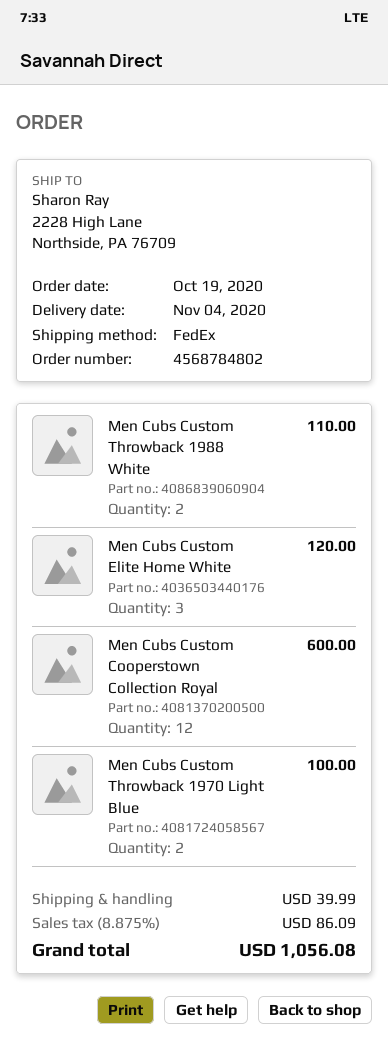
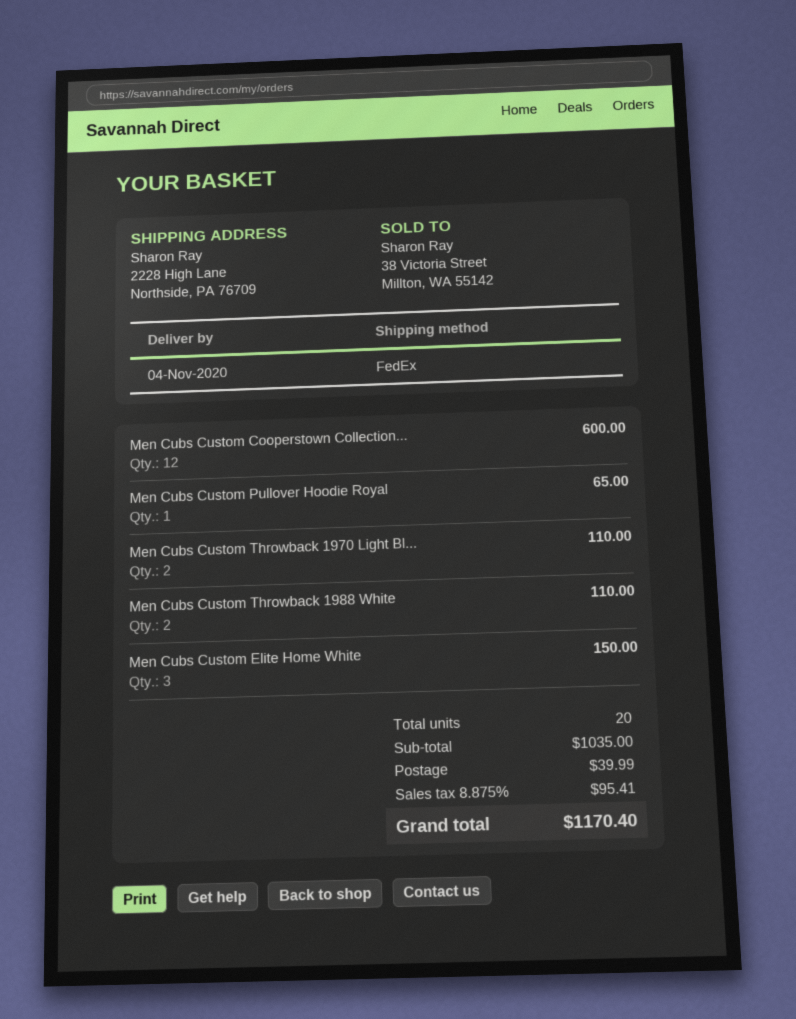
Men Cubs Custom Elite Home White: 3 for 120.00 -> 3 for 150.00
Men Cubs Custom Throwback 1970 Light Blue: 2 for 100.00 -> 2 for 110.00
Men Cubs Custom Pullover Hoodie Royal: none -> 1 for 65.00
tax: 8.875% = 86.09 -> 8.875% = 95.41
total: 1056.08 -> 1170.40

